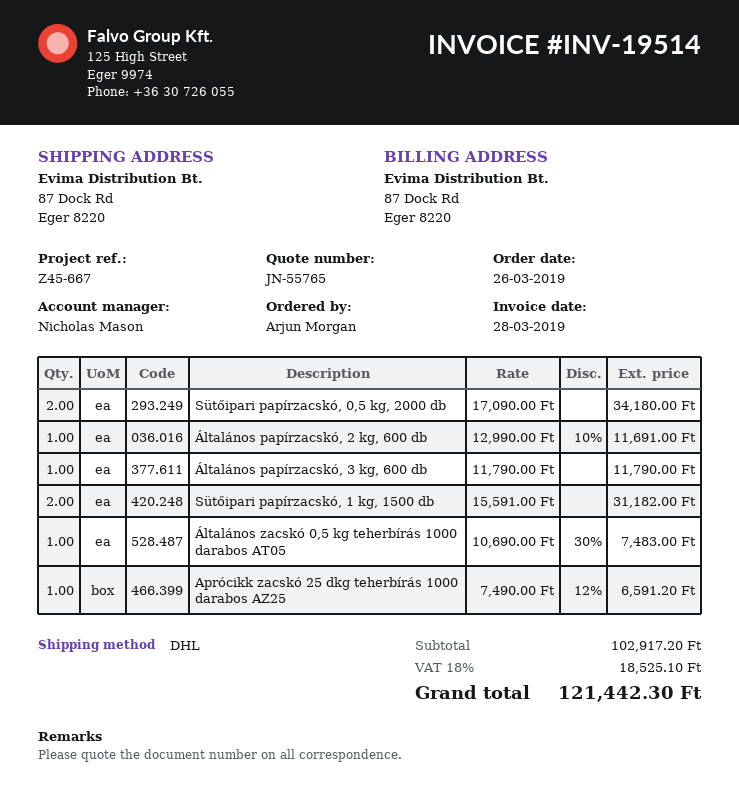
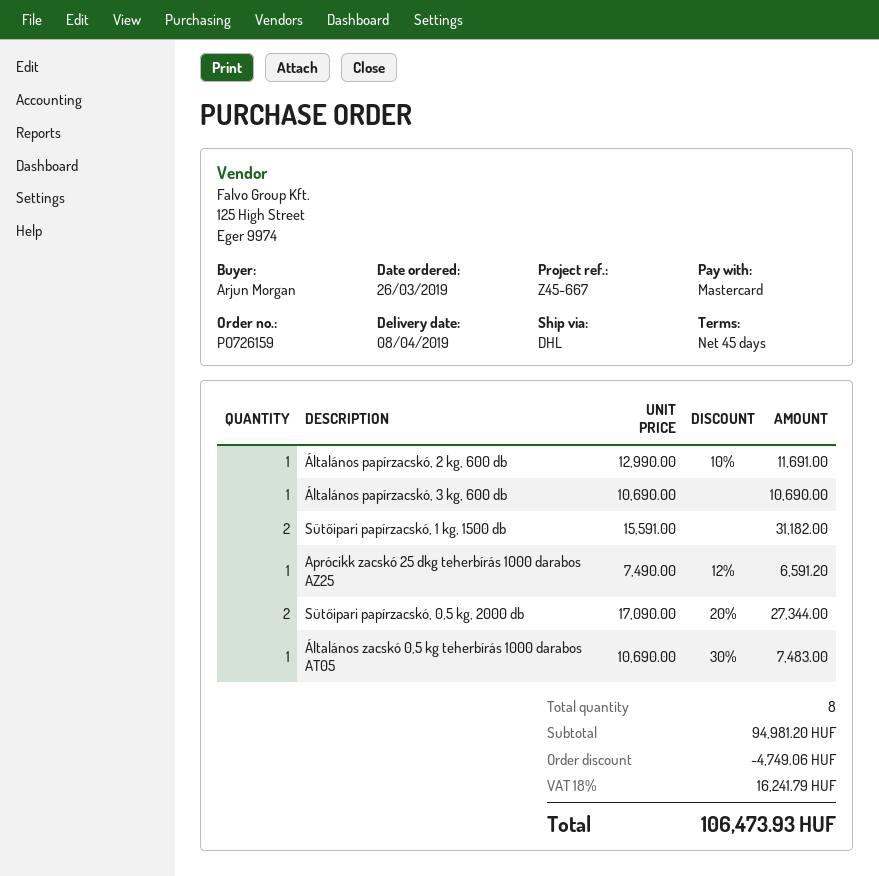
Sütőipari papírzacskó, 0,5 kg, 2000 db: 2 x 17090.00 = 34180.00 -> 2 x 17090.00 - 20% = 27344.00
Általános papírzacskó, 3 kg, 600 db: 1 x 11790.00 = 11790.00 -> 1 x 10690.00 = 10690.00
subtotal: 102917.20 -> 94981.20
discount: none -> 4749.06
tax: 18% = 18525.10 -> 18% = 16241.79
total: 121442.30 -> 106473.93

